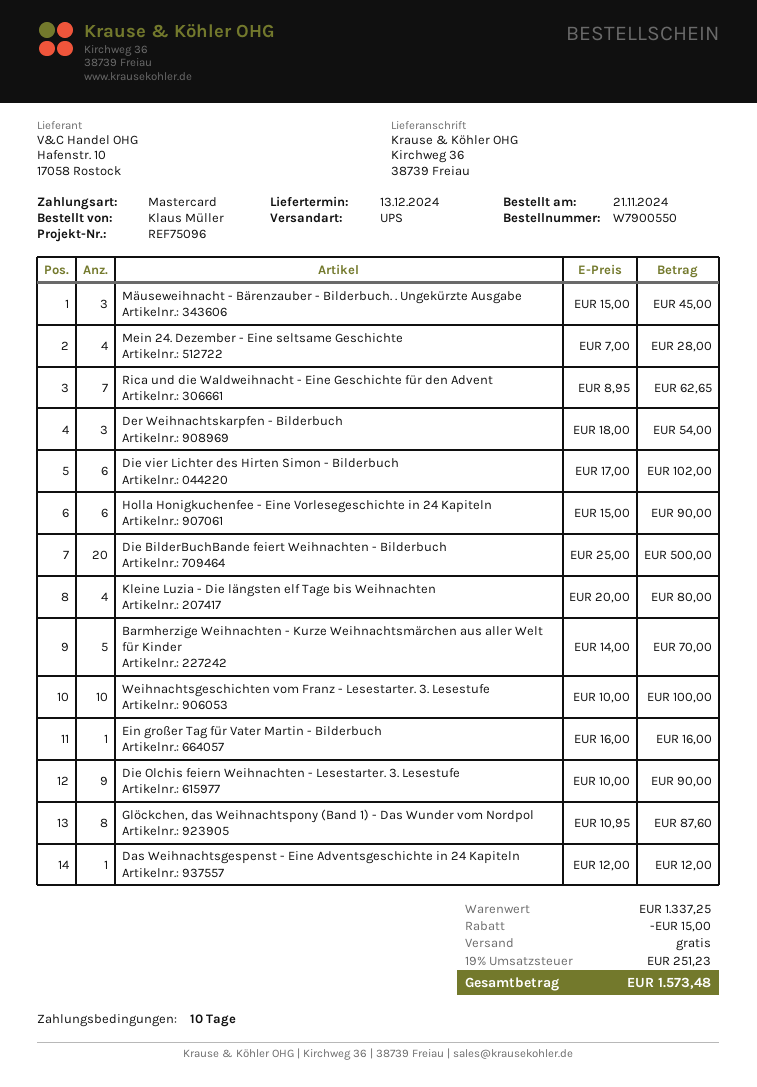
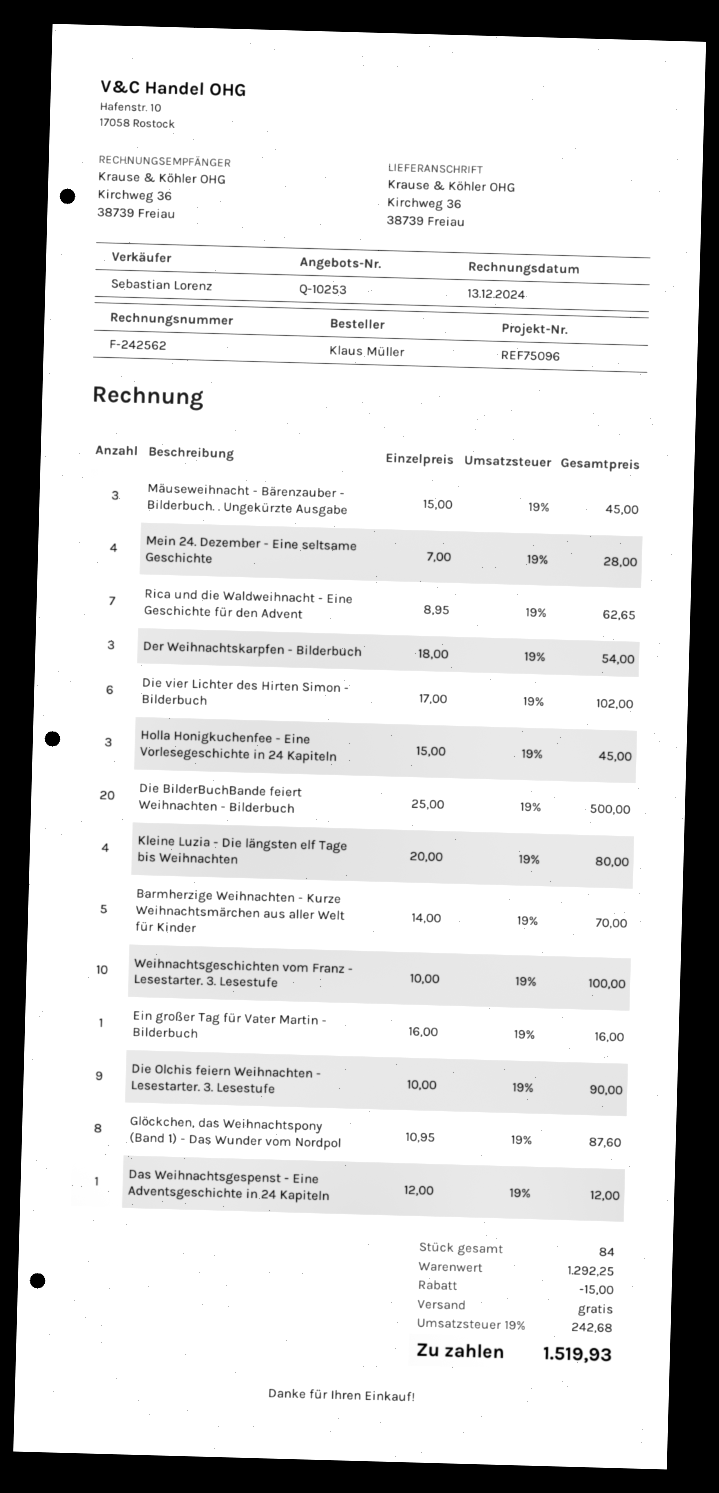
Holla Honigkuchenfee - Eine Vorlesegeschichte in 24 Kapiteln: 6 x 15.00 = 90.00 -> 3 x 15.00 = 45.00
subtotal: 1337.25 -> 1292.25
tax: 19% = 251.23 -> 19% = 242.68
total: 1573.48 -> 1519.93

